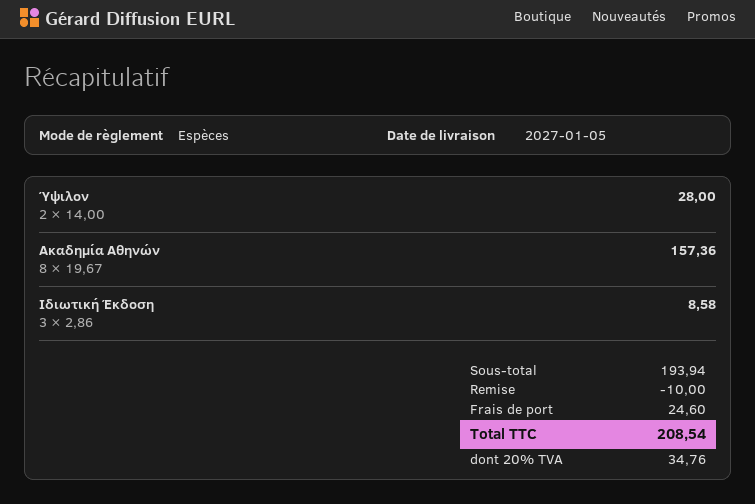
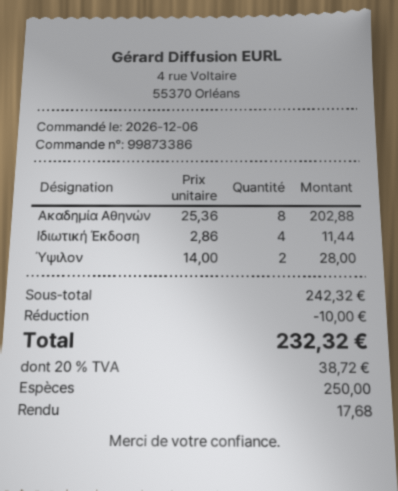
Ακαδημία Αθηνών: 8 x 19.67 = 157.36 -> 8 x 25.36 = 202.88
Ιδιωτική Έκδοση: 3 x 2.86 = 8.58 -> 4 x 2.86 = 11.44
subtotal: 193.94 -> 242.32
shipping: 24.60 -> none
tax: 20% = 34.76 -> 20% = 38.72
total: 208.54 -> 232.32

